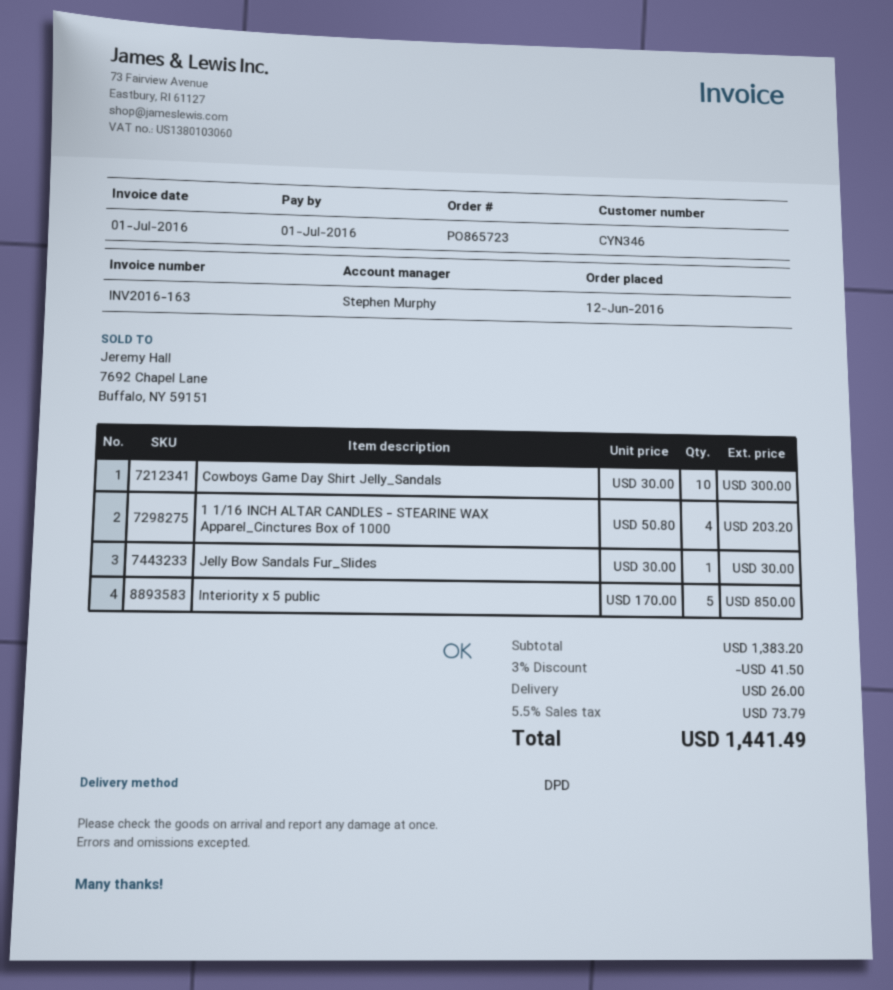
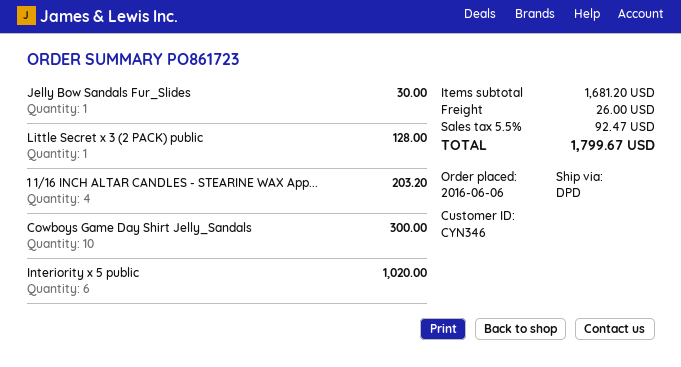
order number: PO865723 -> PO861723
order date: 2016-06-12 -> 2016-06-06
Interiority x 5 public: 5 for 850.00 -> 6 for 1020.00
Little Secret x 3 (2 PACK) public: none -> 1 for 128.00
subtotal: 1383.20 -> 1681.20
discount: 3% = 41.50 -> none
tax: 5.5% = 73.79 -> 5.5% = 92.47
total: 1441.49 -> 1799.67

